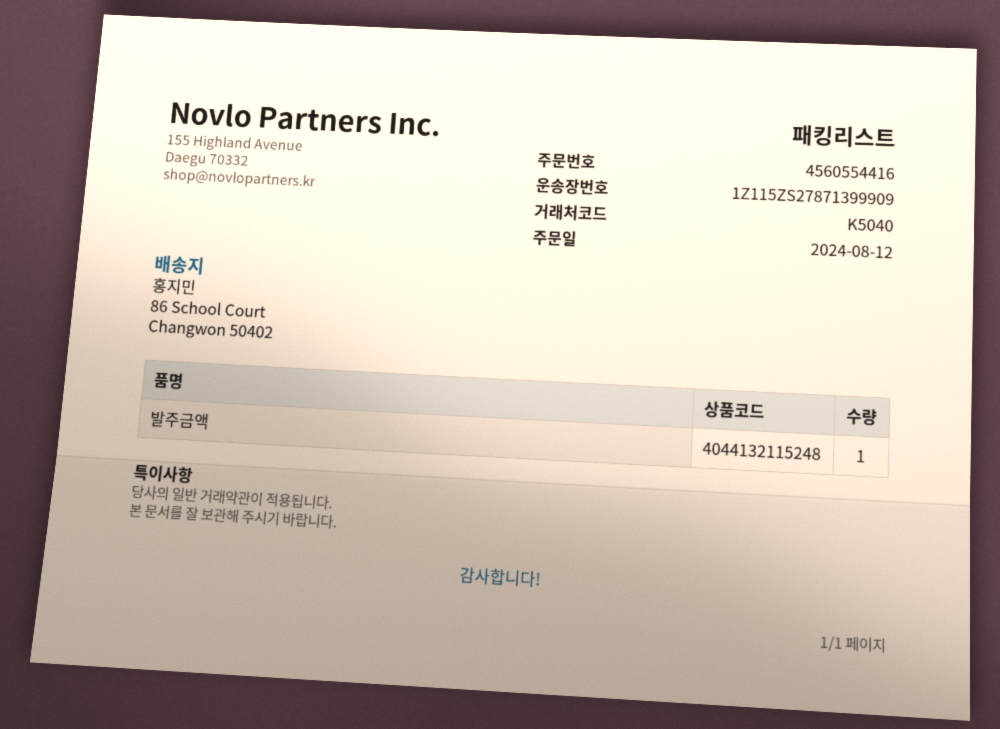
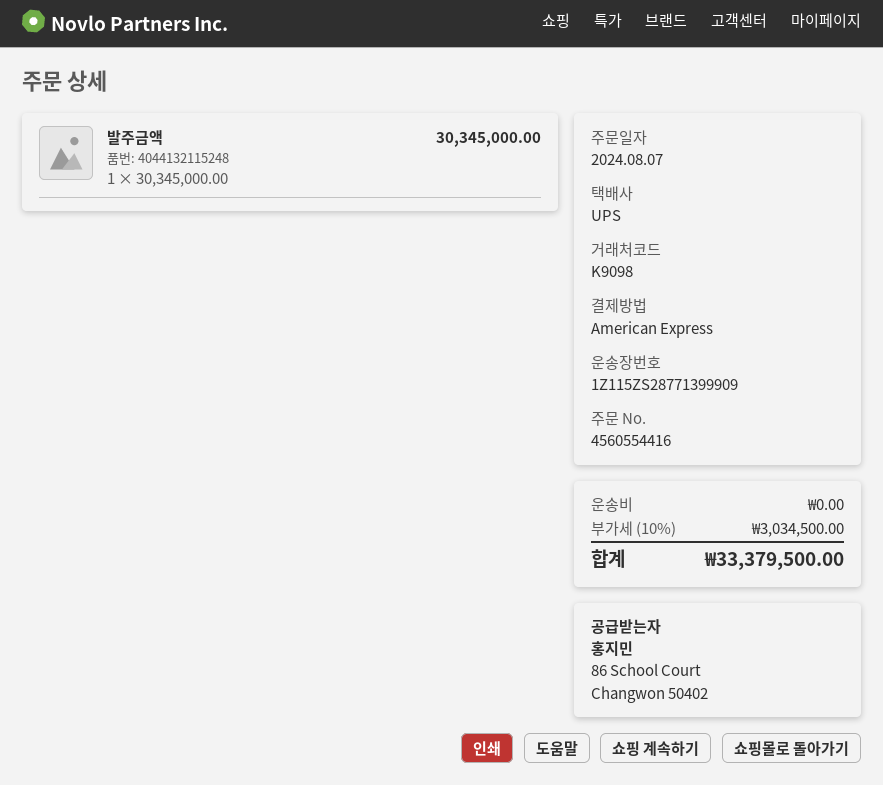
order date: 2024-08-12 -> 2024-08-07
customer number: K5040 -> K9098
tracking number: 1Z115ZS27871399909 -> 1Z115ZS28771399909

